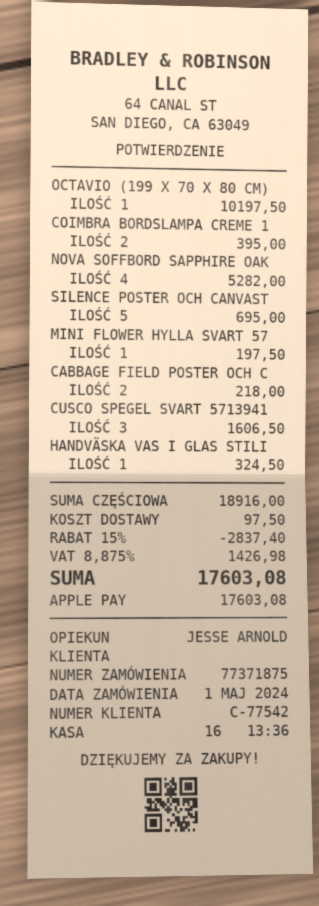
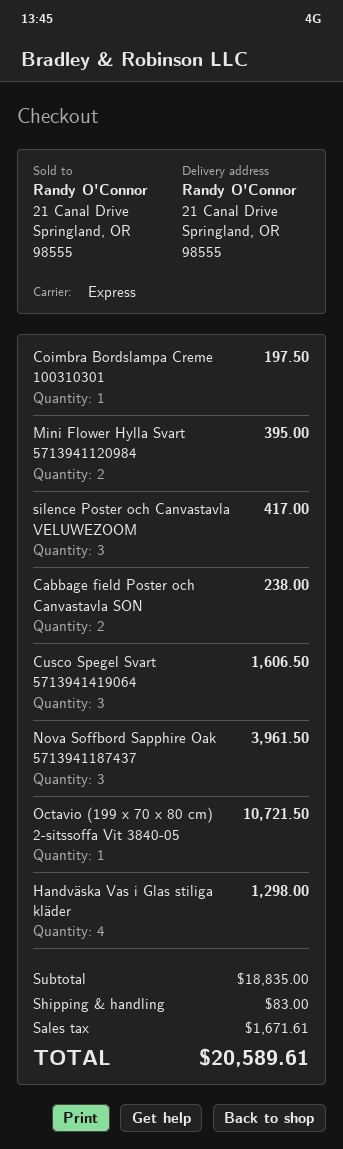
OCTAVIO (199 X 70 X 80 CM): 1 for 10197.50 -> 1 for 10721.50
COIMBRA BORDSLAMPA CREME 1: 2 for 395.00 -> 1 for 197.50
NOVA SOFFBORD SAPPHIRE OAK: 4 for 5282.00 -> 3 for 3961.50
SILENCE POSTER OCH CANVAST: 5 for 695.00 -> 3 for 417.00
MINI FLOWER HYLLA SVART 57: 1 for 197.50 -> 2 for 395.00
CABBAGE FIELD POSTER OCH C: 2 for 218.00 -> 2 for 238.00
HANDVÄSKA VAS I GLAS STILI: 1 for 324.50 -> 4 for 1298.00
subtotal: 18916.00 -> 18835.00
discount: 15% = 2837.40 -> none
shipping: 97.50 -> 83.00
tax: 1426.98 -> 1671.61
total: 17603.08 -> 20589.61

